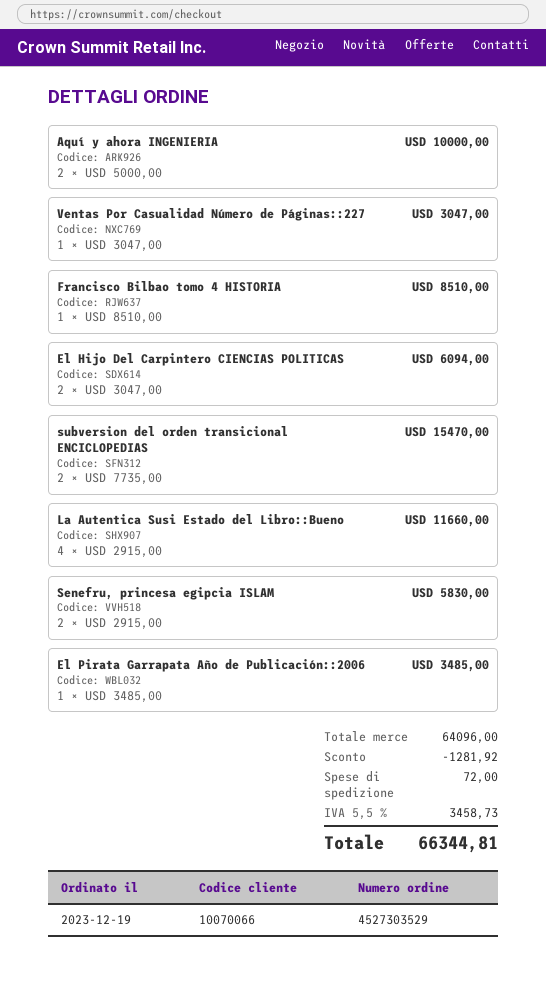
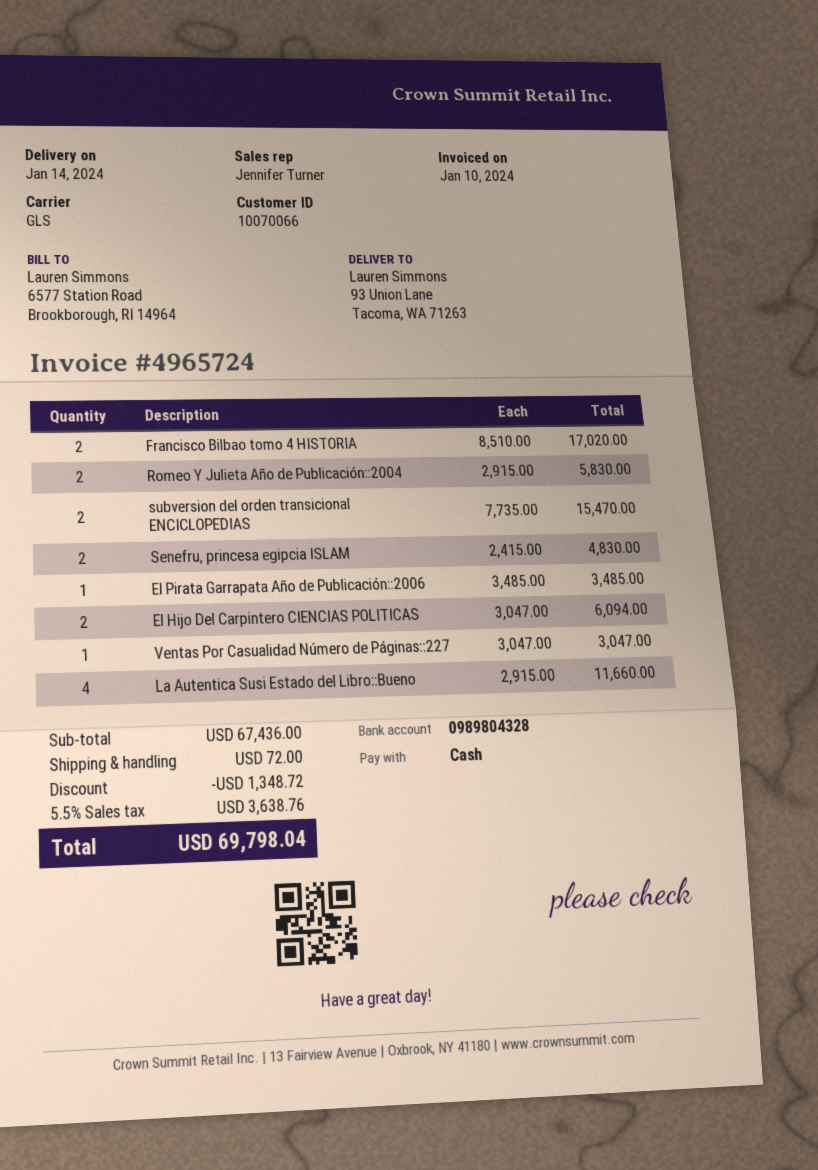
Aquí y ahora INGENIERIA: 2 x 5000.00 = 10000.00 -> none
Francisco Bilbao tomo 4 HISTORIA: 1 x 8510.00 = 8510.00 -> 2 x 8510.00 = 17020.00
Senefru, princesa egipcia ISLAM: 2 x 2915.00 = 5830.00 -> 2 x 2415.00 = 4830.00
Romeo Y Julieta Año de Publicación::2004: none -> 2 x 2915.00 = 5830.00
subtotal: 64096.00 -> 67436.00
discount: 1281.92 -> 1348.72
tax: 5.5% = 3458.73 -> 5.5% = 3638.76
total: 66344.81 -> 69798.04

